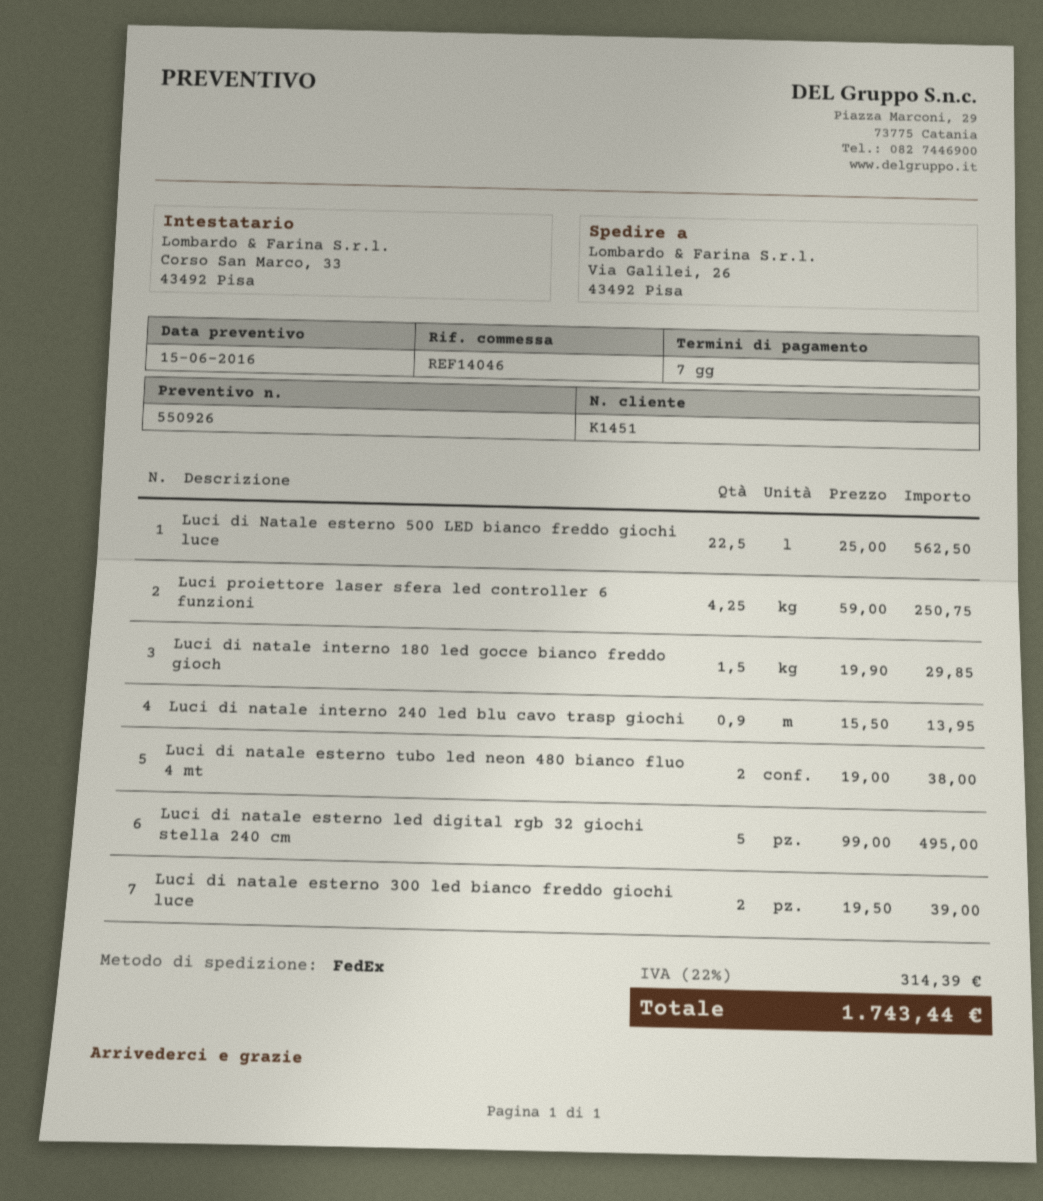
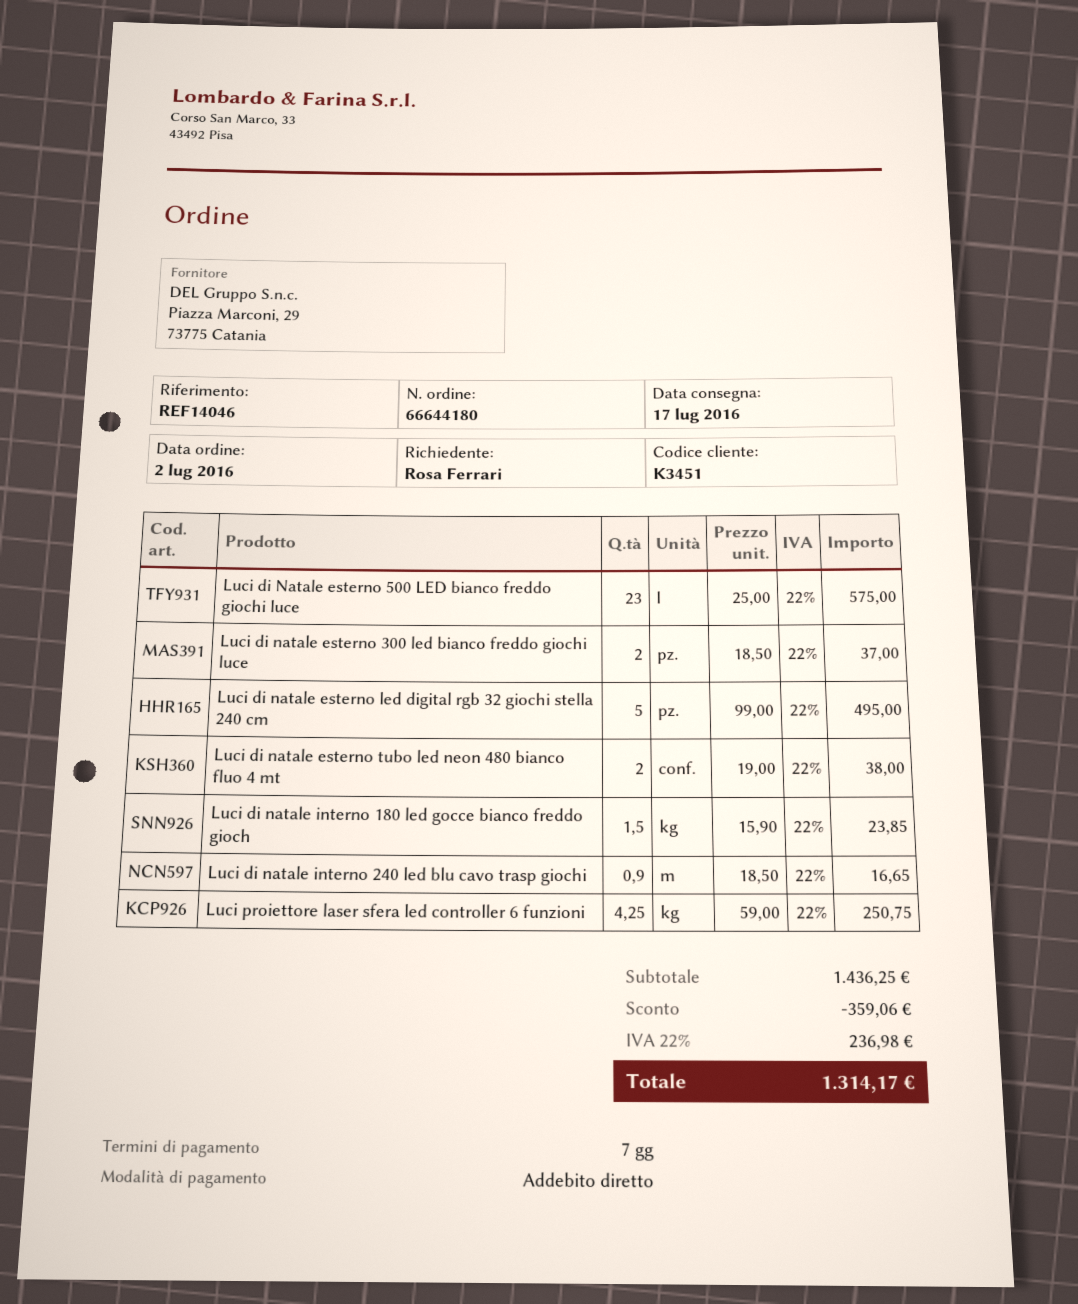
customer number: K1451 -> K3451
Luci di Natale esterno 500 LED bianco freddo giochi luce: 22.5 x 25.00 = 562.50 -> 23 x 25.00 = 575.00
Luci di natale interno 180 led gocce bianco freddo gioch: 1.5 x 19.90 = 29.85 -> 1.5 x 15.90 = 23.85
Luci di natale interno 240 led blu cavo trasp giochi: 0.9 x 15.50 = 13.95 -> 0.9 x 18.50 = 16.65
Luci di natale esterno 300 led bianco freddo giochi luce: 2 x 19.50 = 39.00 -> 2 x 18.50 = 37.00
discount: none -> 359.06
tax: 22% = 314.39 -> 22% = 236.98
total: 1743.44 -> 1314.17

